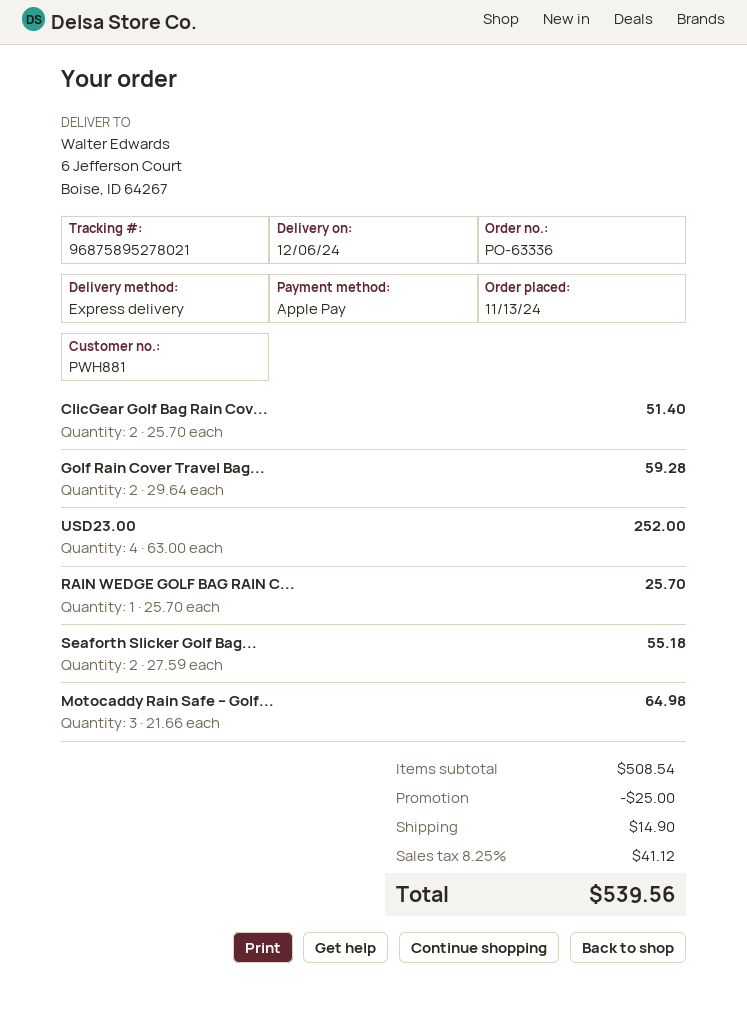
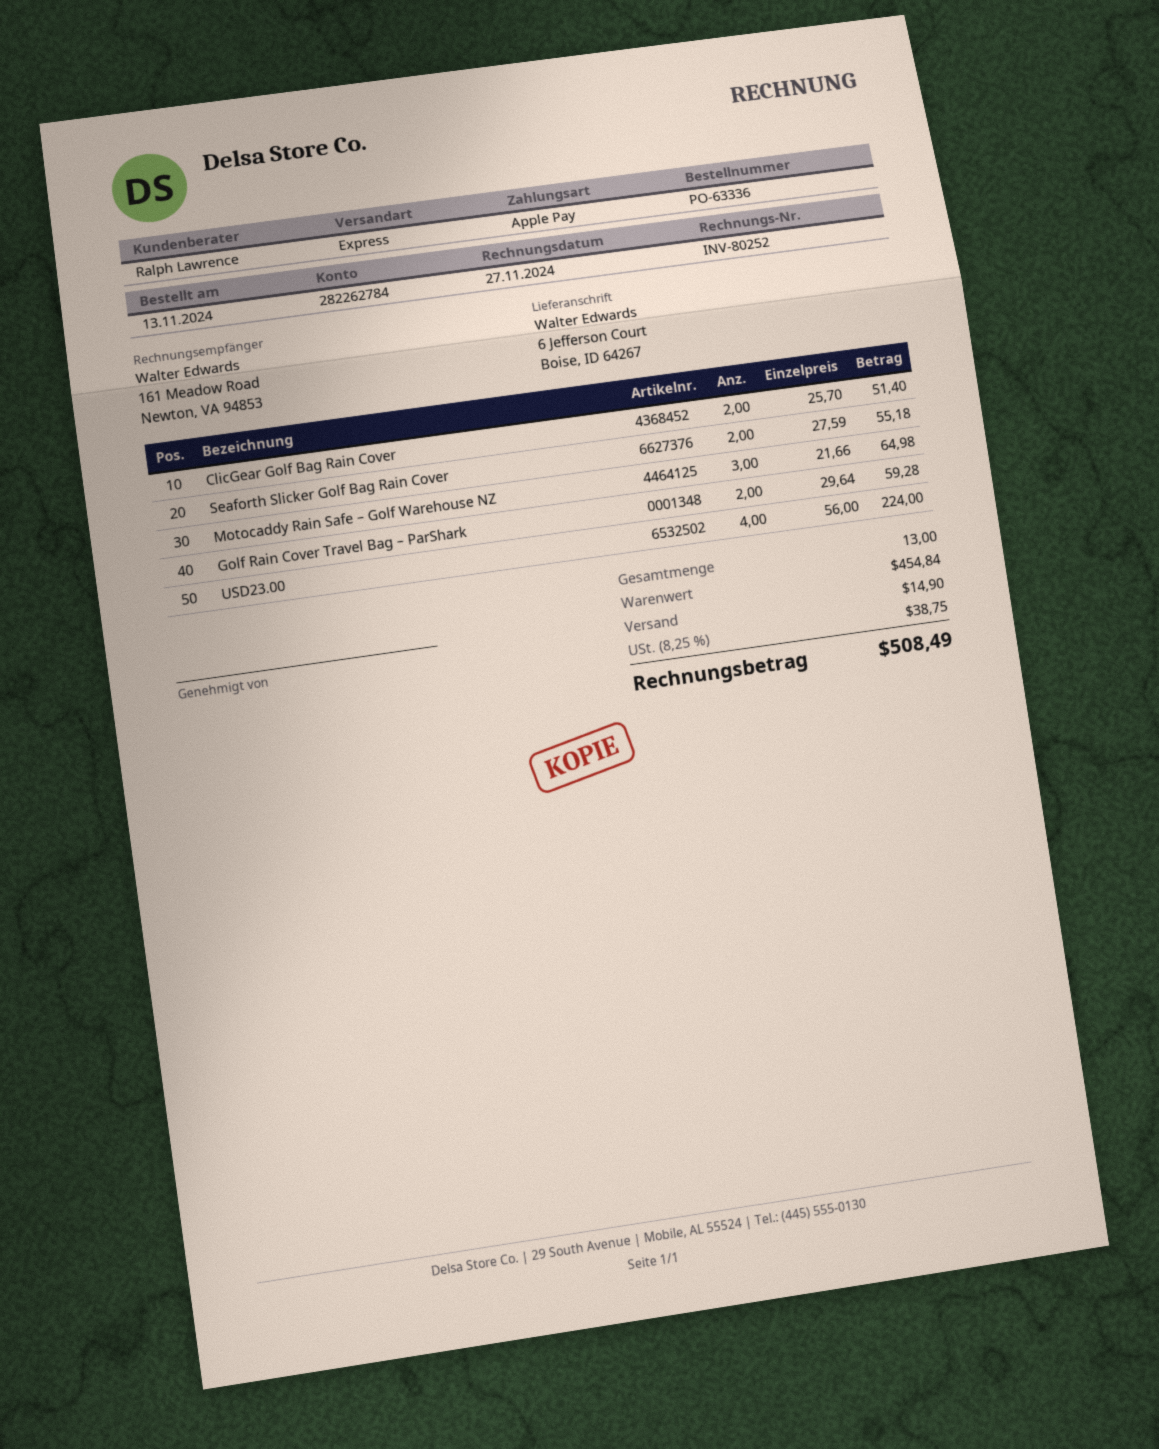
USD23.00: 4 x 63.00 = 252.00 -> 4 x 56.00 = 224.00
RAIN WEDGE GOLF BAG RAIN C...: 1 x 25.70 = 25.70 -> none
subtotal: 508.54 -> 454.84
discount: 25.00 -> none
tax: 8.25% = 41.12 -> 8.25% = 38.75
total: 539.56 -> 508.49

